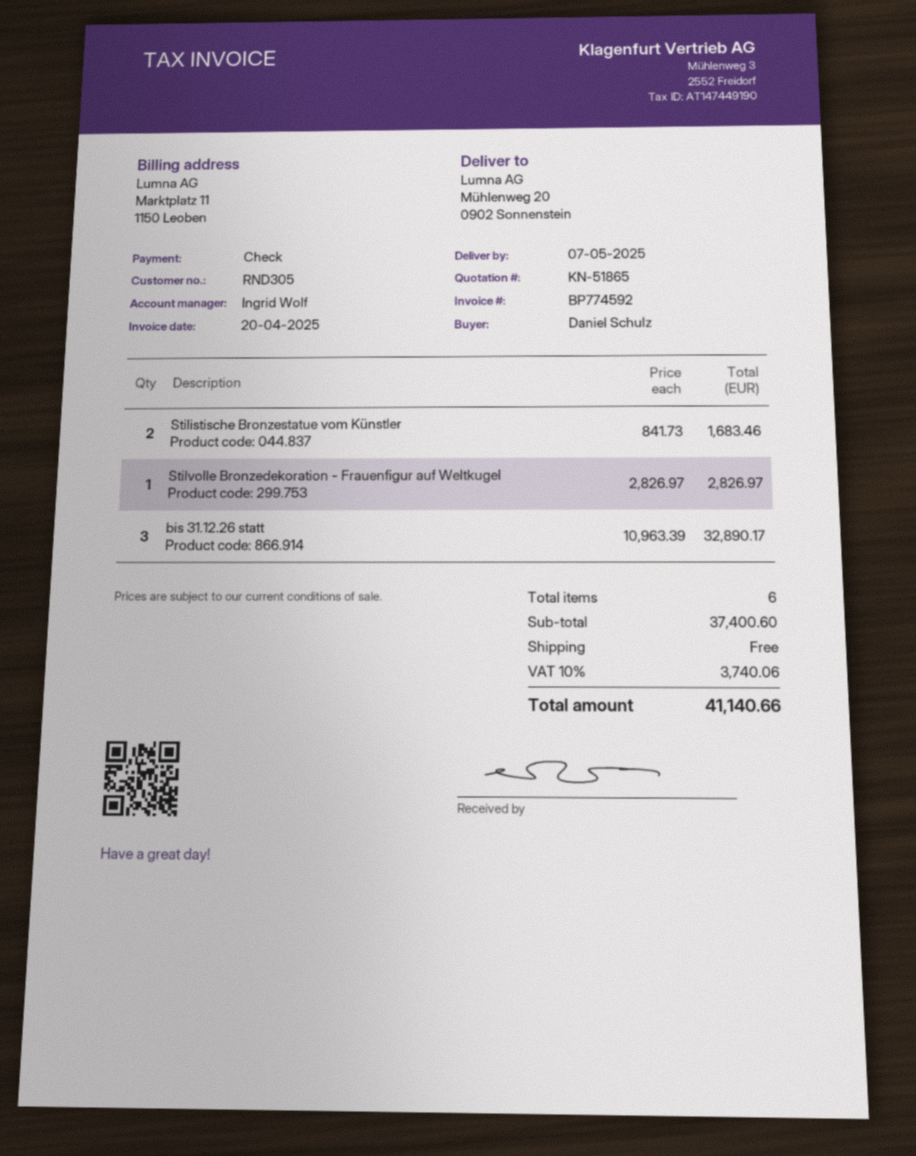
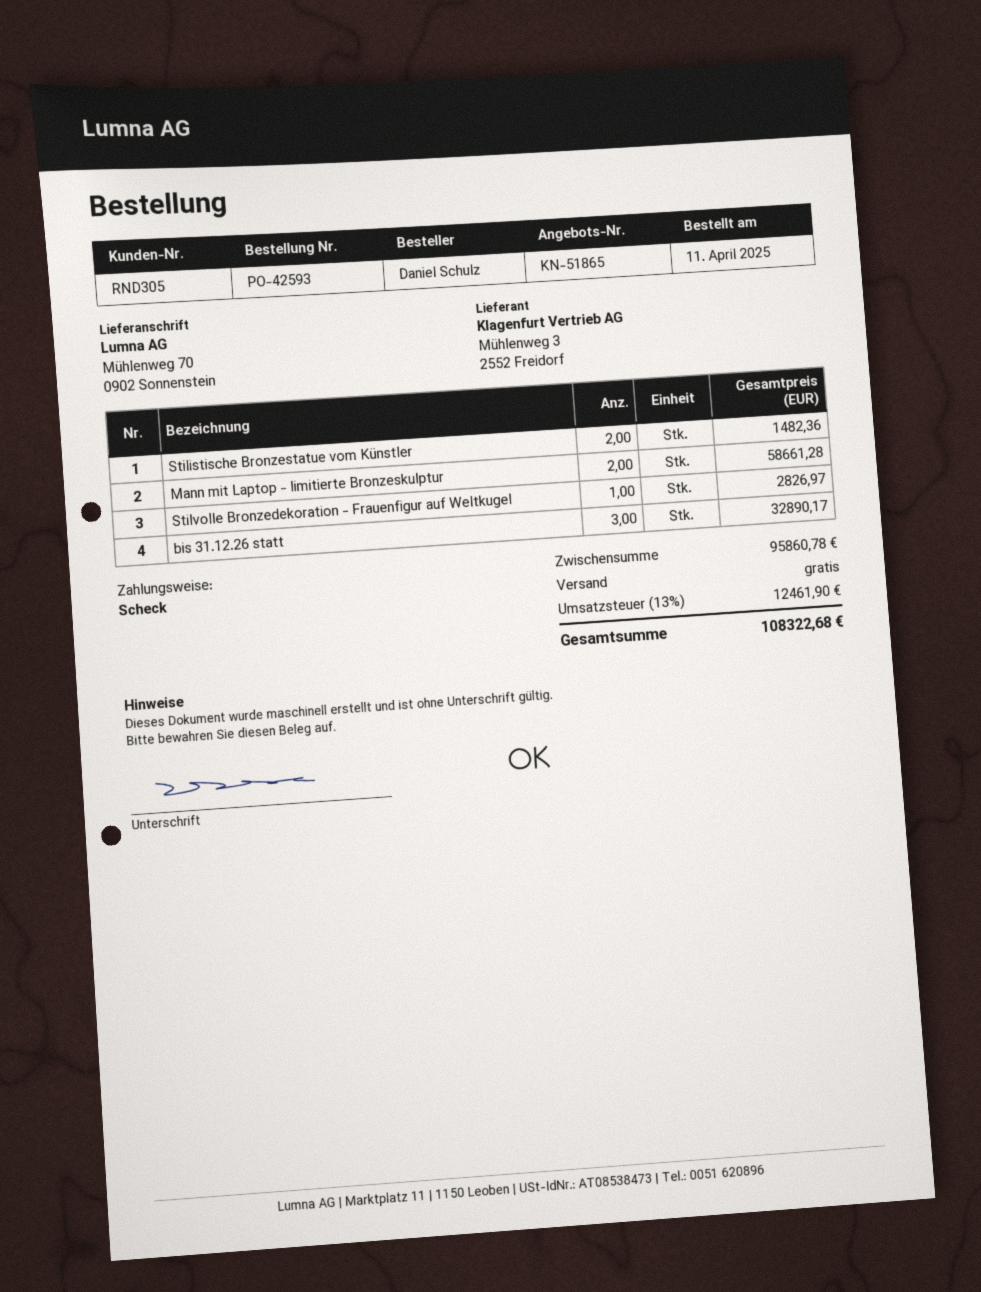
ship to: Mühlenweg 20, 0902 Sonnenstein -> Mühlenweg 70, 0902 Sonnenstein
Stilistische Bronzestatue vom Künstler: 2 for 1683.46 -> 2 for 1482.36
Mann mit Laptop - limitierte Bronzeskulptur: none -> 2 for 58661.28
subtotal: 37400.60 -> 95860.78
tax: 10% = 3740.06 -> 13% = 12461.90
total: 41140.66 -> 108322.68

